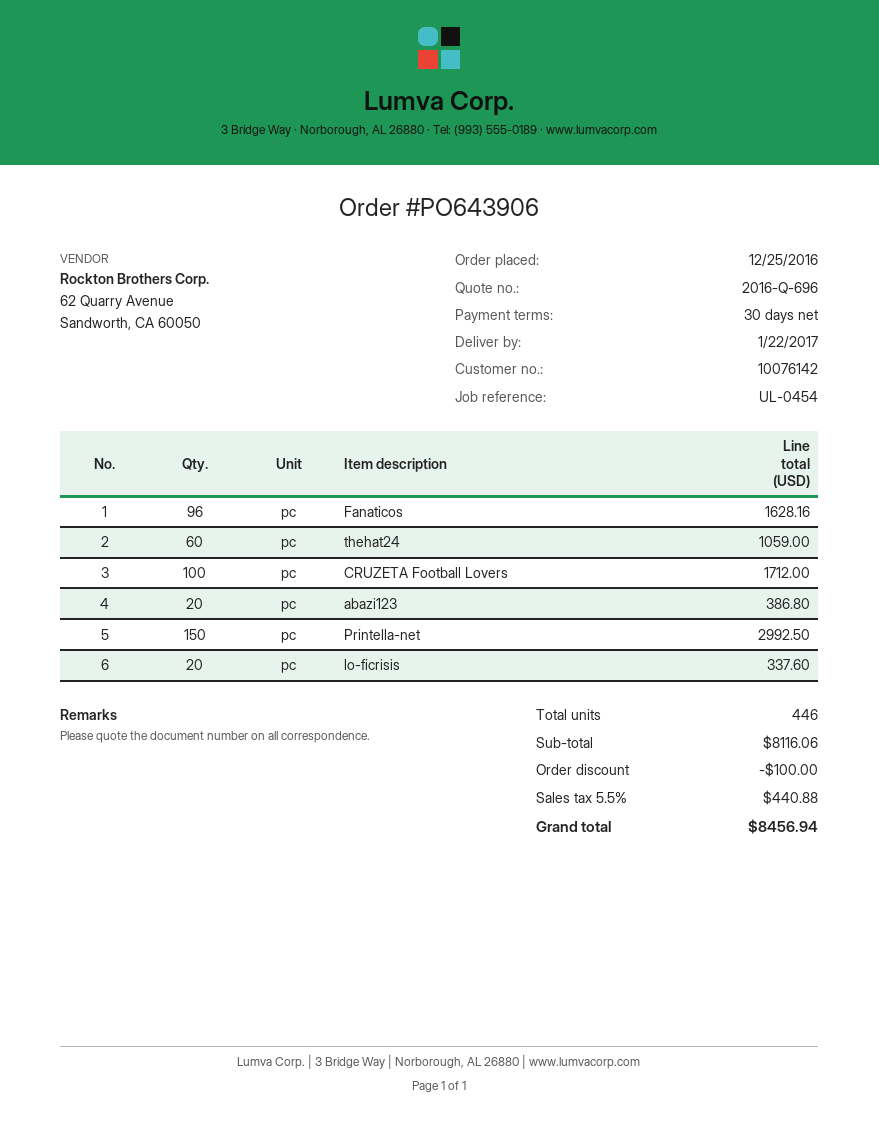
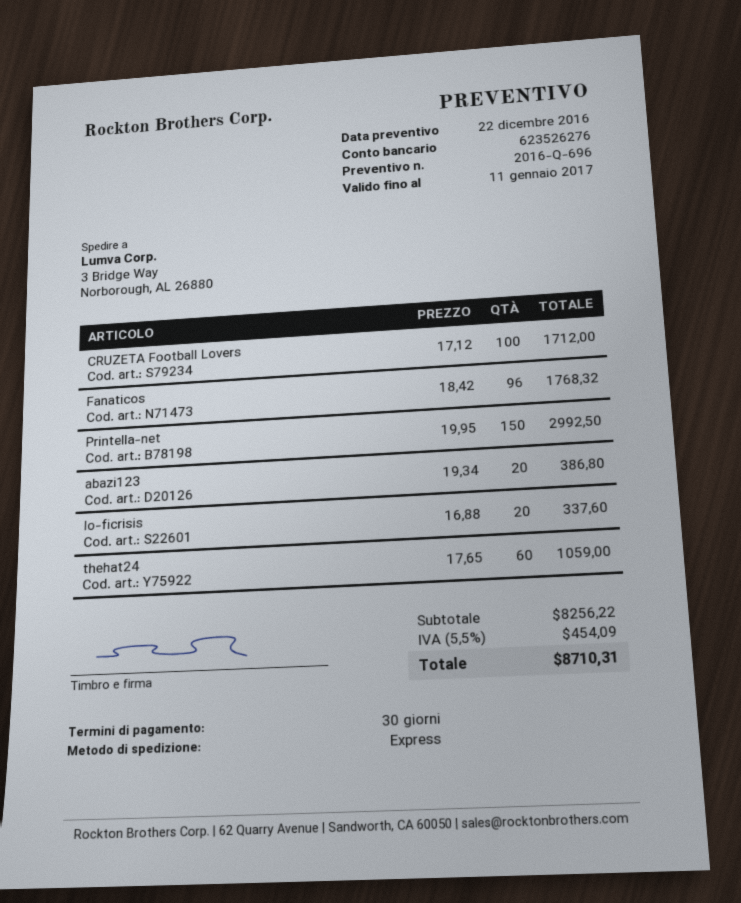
Fanaticos: 96 for 1628.16 -> 96 for 1768.32
subtotal: 8116.06 -> 8256.22
discount: 100.00 -> none
tax: 5.5% = 440.88 -> 5.5% = 454.09
total: 8456.94 -> 8710.31

